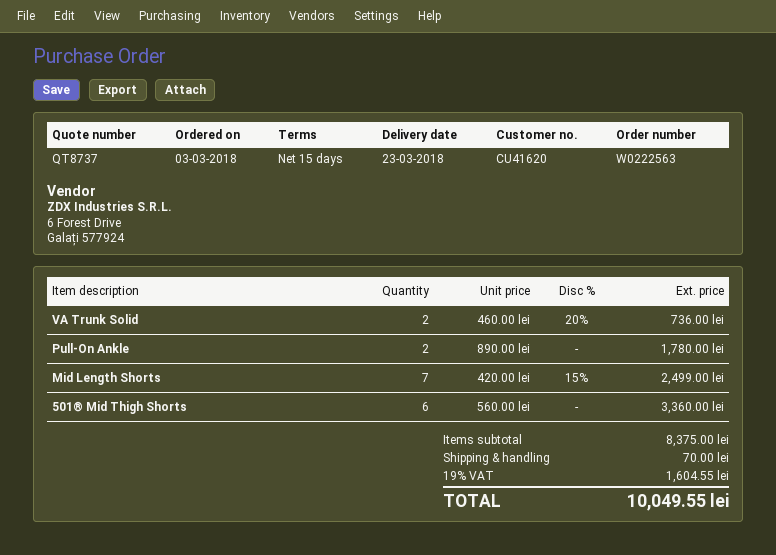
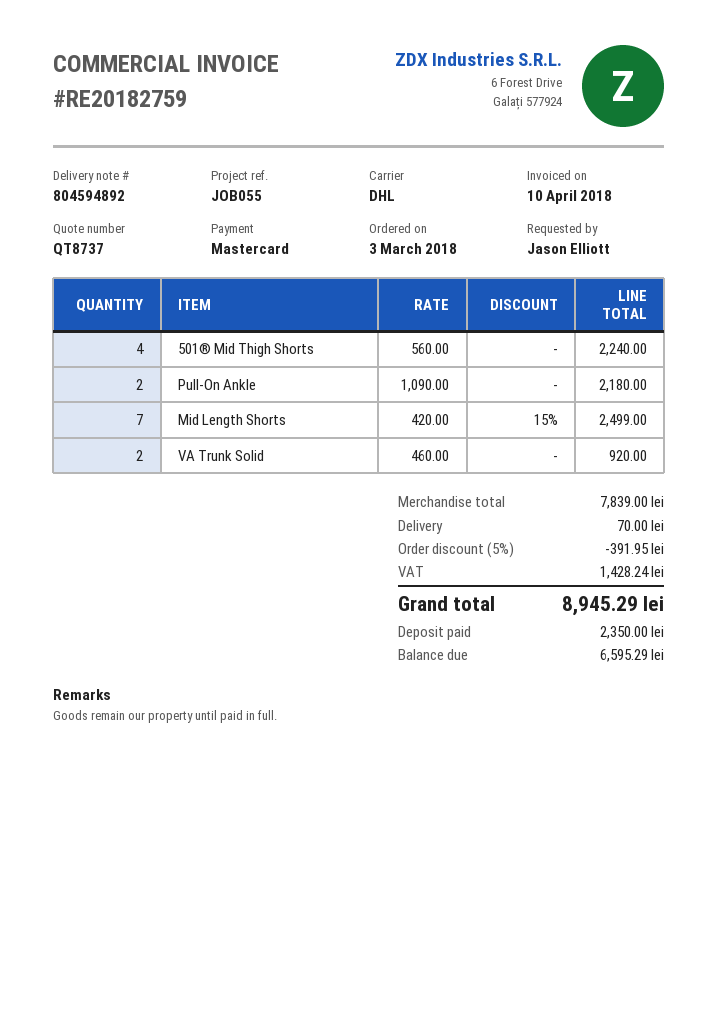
VA Trunk Solid: 2 x 460.00 - 20% = 736.00 -> 2 x 460.00 = 920.00
Pull-On Ankle: 2 x 890.00 = 1780.00 -> 2 x 1090.00 = 2180.00
501® Mid Thigh Shorts: 6 x 560.00 = 3360.00 -> 4 x 560.00 = 2240.00
subtotal: 8375.00 -> 7839.00
discount: none -> 5% = 391.95
tax: 1604.55 -> 1428.24
total: 10049.55 -> 8945.29

